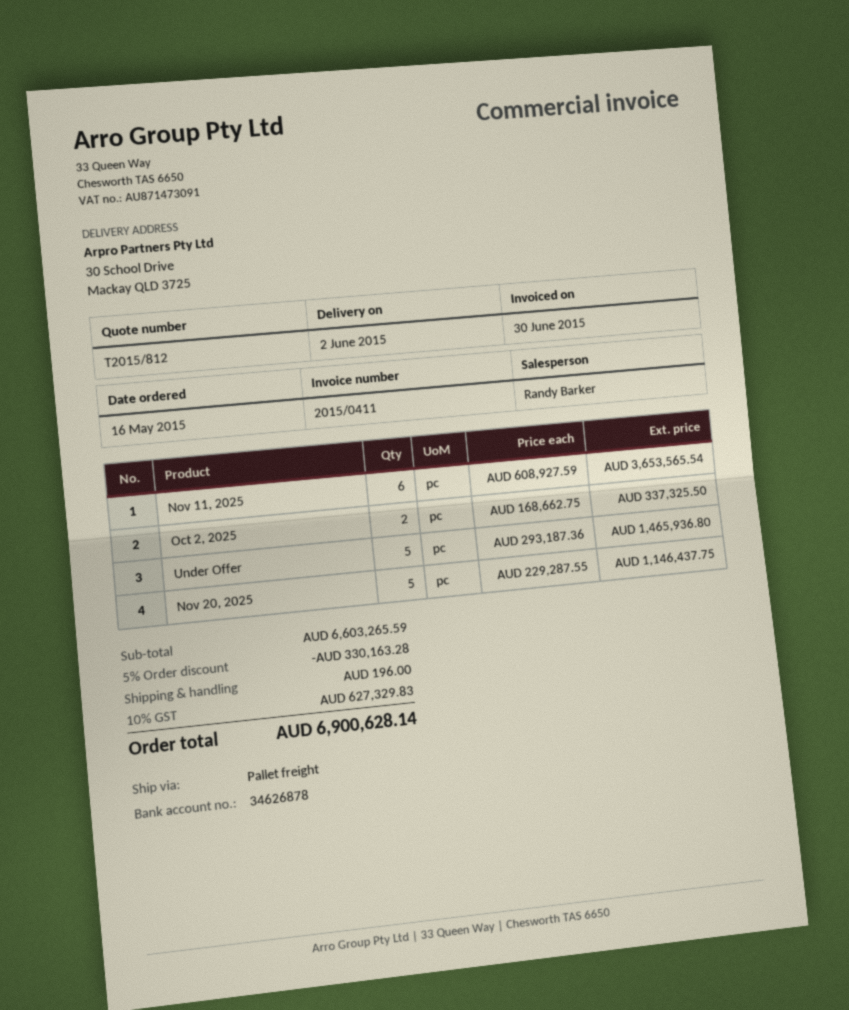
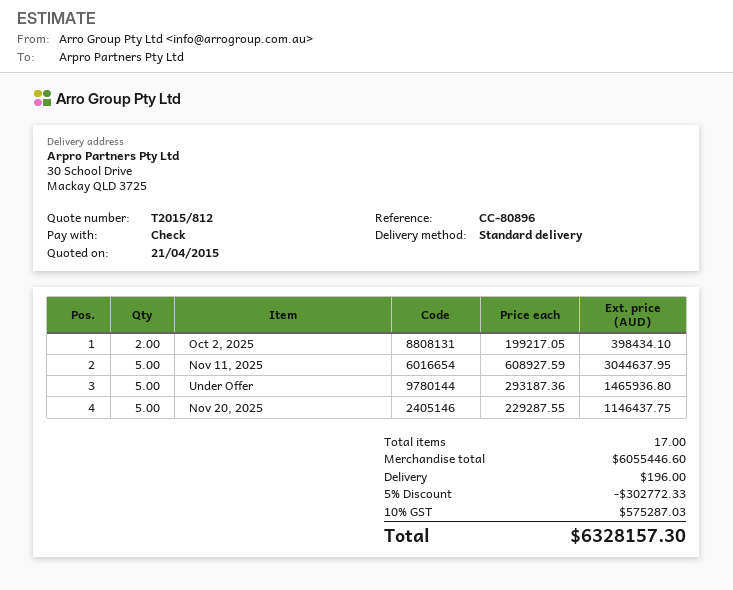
shipping method: pallet freight -> standard
Nov 11, 2025: 6 x 608927.59 = 3653565.54 -> 5 x 608927.59 = 3044637.95
Oct 2, 2025: 2 x 168662.75 = 337325.50 -> 2 x 199217.05 = 398434.10
subtotal: 6603265.59 -> 6055446.60
discount: 5% = 330163.28 -> 5% = 302772.33
tax: 10% = 627329.83 -> 10% = 575287.03
total: 6900628.14 -> 6328157.30

